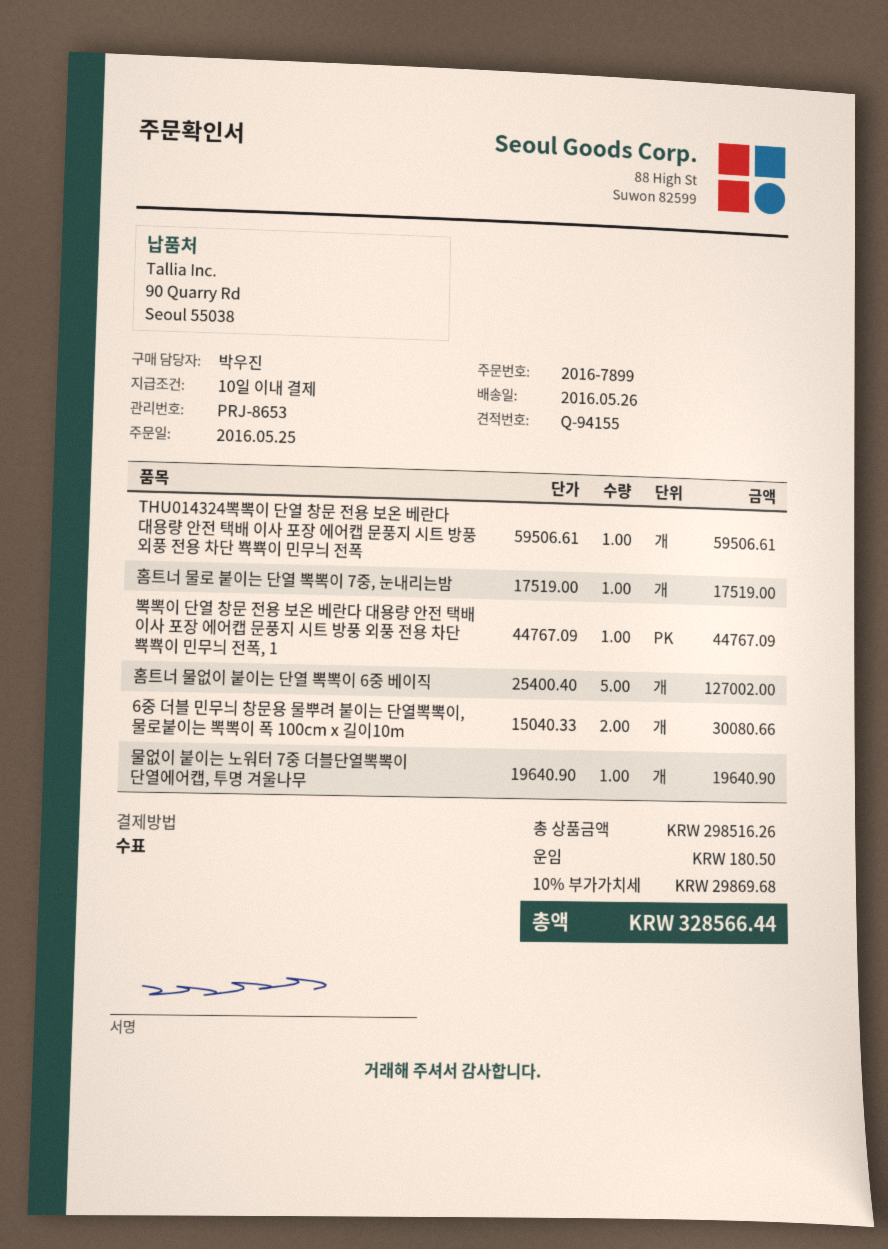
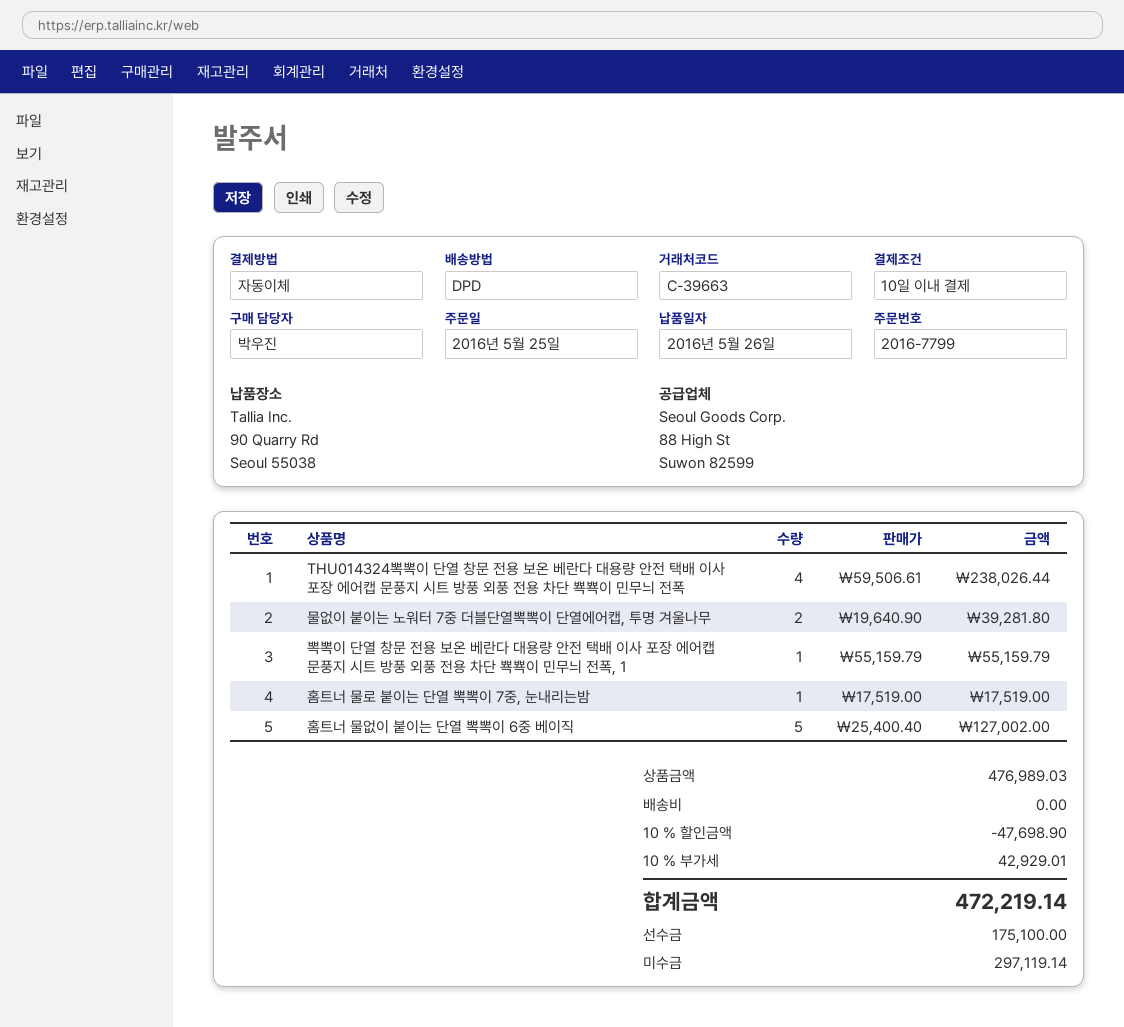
order number: 2016-7899 -> 2016-7799
payment method: cheque -> direct debit
THU014324뽁뽁이 단열 창문 전용 보온 베란다 대용량 안전 택배 이사 포장 에어캡 문풍지 시트 방풍 외풍 전용 차단 뾱뾱이 민무늬 전폭: 1 x 59506.61 = 59506.61 -> 4 x 59506.61 = 238026.44
뽁뽁이 단열 창문 전용 보온 베란다 대용량 안전 택배 이사 포장 에어캡 문풍지 시트 방풍 외풍 전용 차단 뾱뾱이 민무늬 전폭, 1: 1 x 44767.09 = 44767.09 -> 1 x 55159.79 = 55159.79
6중 더블 민무늬 창문용 물뿌려 붙이는 단열뽁뽁이, 물로붙이는 뽁뽁이 폭 100cm x 길이10m: 2 x 15040.33 = 30080.66 -> none
물없이 붙이는 노워터 7중 더블단열뽁뽁이 단열에어캡, 투명 겨울나무: 1 x 19640.90 = 19640.90 -> 2 x 19640.90 = 39281.80
subtotal: 298516.26 -> 476989.03
discount: none -> 10% = 47698.90
shipping: 180.50 -> 0.00
tax: 10% = 29869.68 -> 10% = 42929.01
total: 328566.44 -> 472219.14

